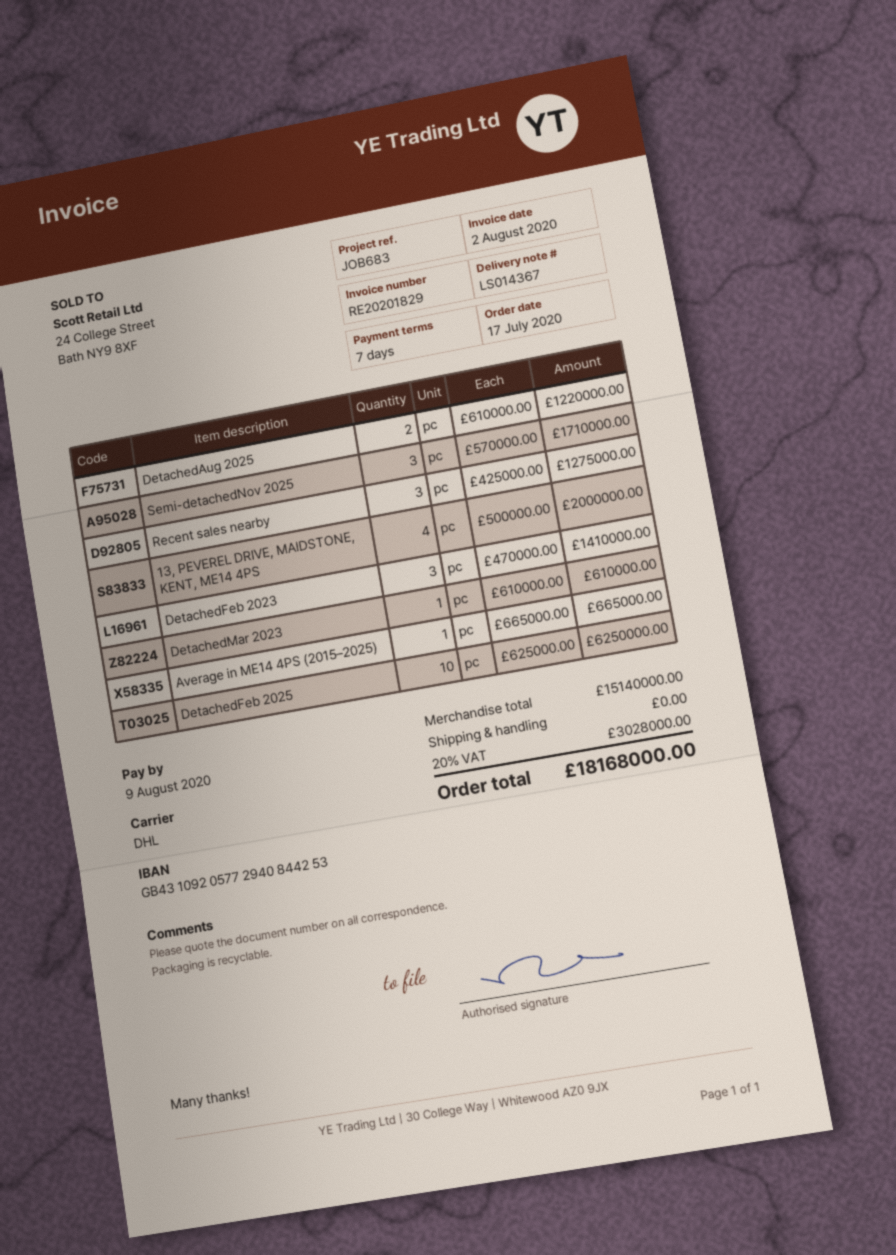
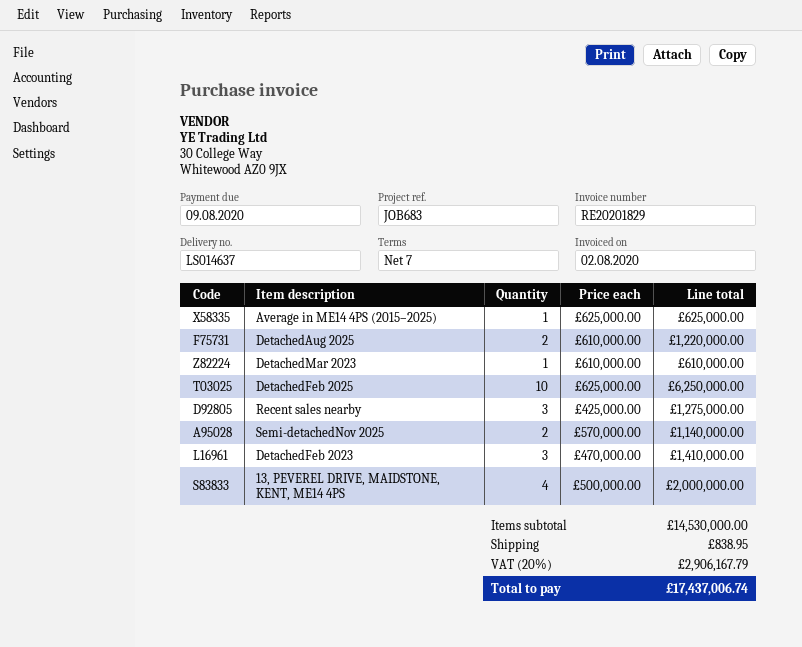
delivery note number: LS014367 -> LS014637
Semi-detachedNov 2025: 3 x 570000.00 = 1710000.00 -> 2 x 570000.00 = 1140000.00
Average in ME14 4PS (2015–2025): 1 x 665000.00 = 665000.00 -> 1 x 625000.00 = 625000.00
subtotal: 15140000.00 -> 14530000.00
shipping: 0.00 -> 838.95
tax: 20% = 3028000.00 -> 20% = 2906167.79
total: 18168000.00 -> 17437006.74

